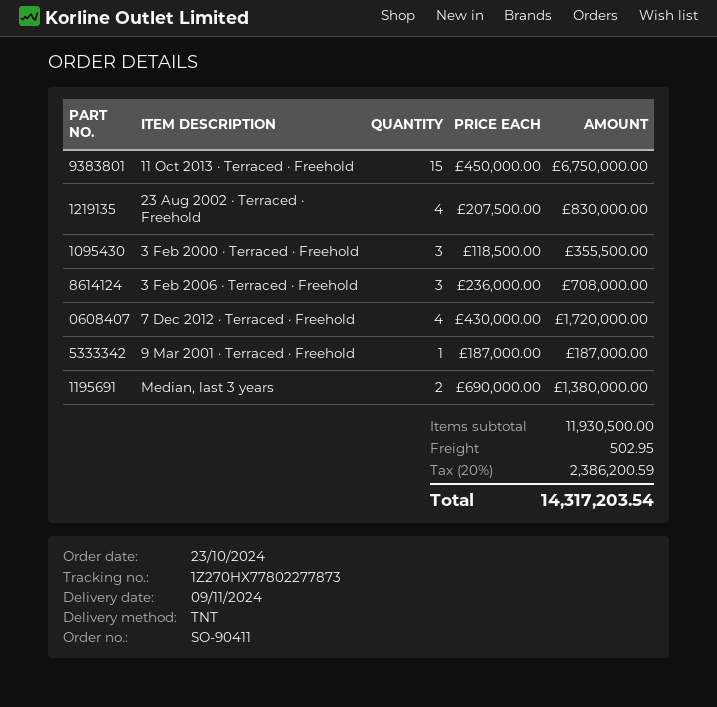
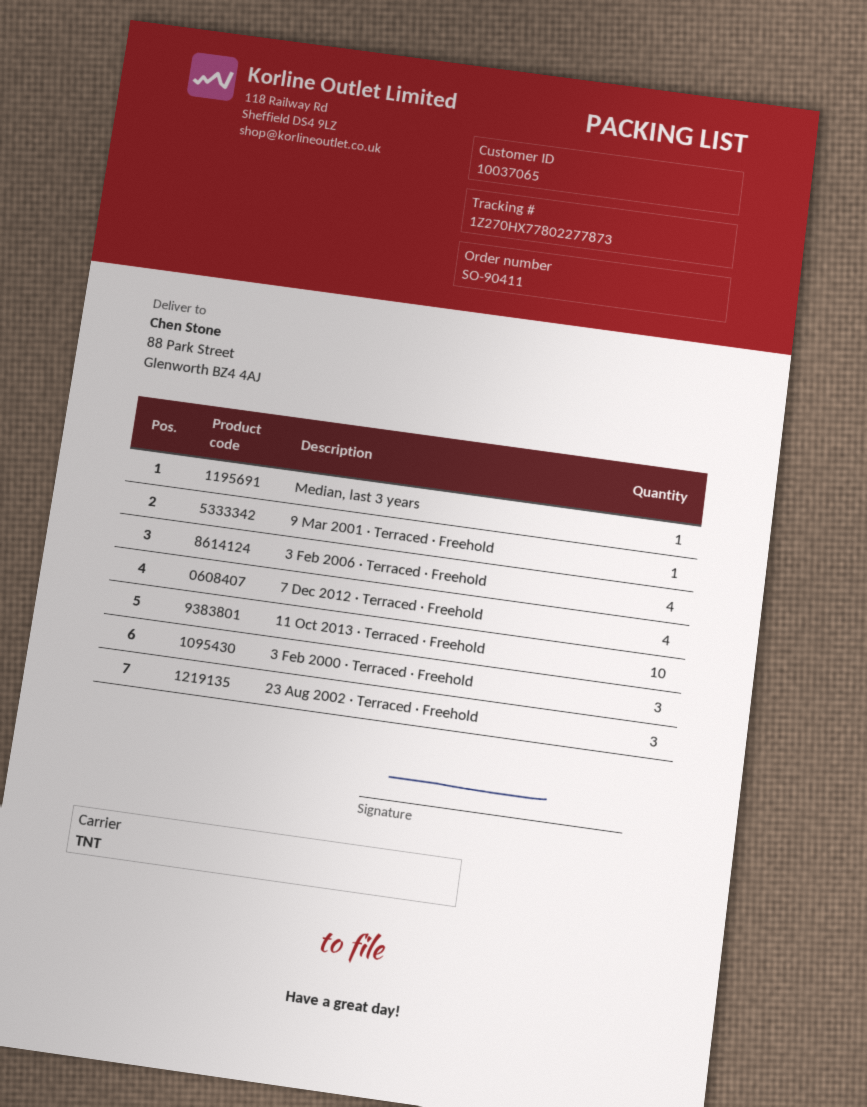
11 Oct 2013 · Terraced · Freehold: 15 -> 10
23 Aug 2002 · Terraced · Freehold: 4 -> 3
3 Feb 2006 · Terraced · Freehold: 3 -> 4
Median, last 3 years: 2 -> 1

